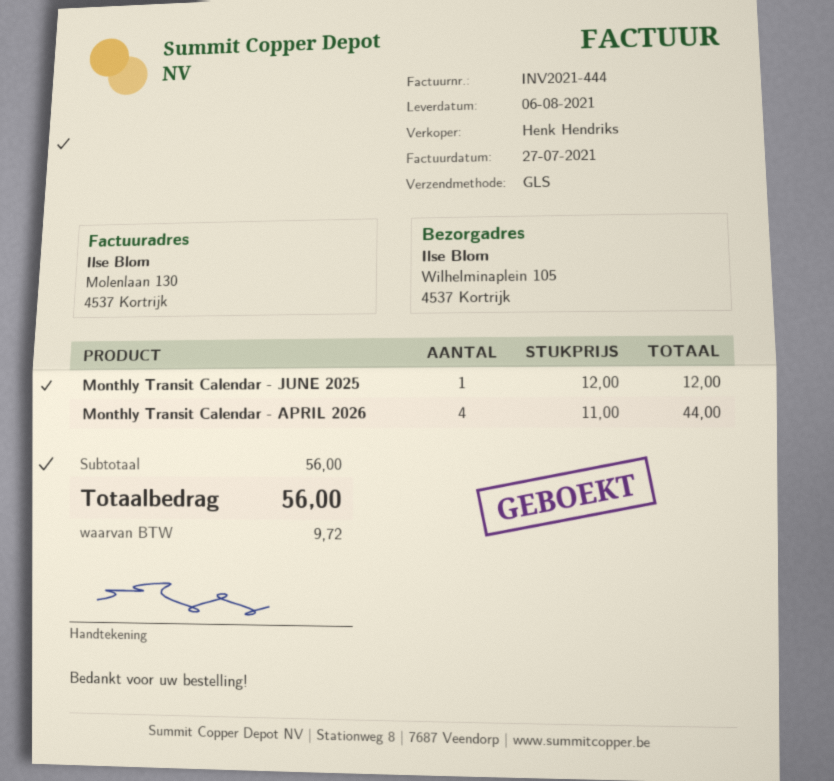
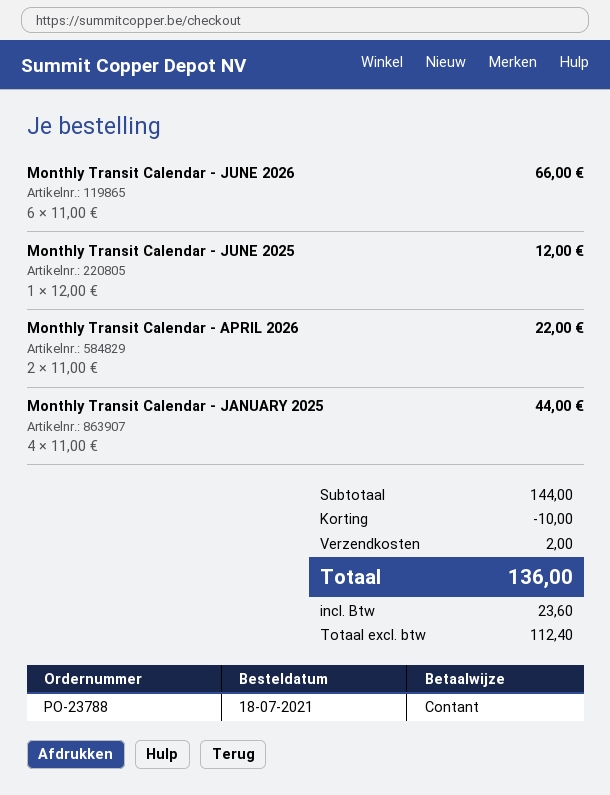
Monthly Transit Calendar - APRIL 2026: 4 x 11.00 = 44.00 -> 2 x 11.00 = 22.00
Monthly Transit Calendar - JUNE 2026: none -> 6 x 11.00 = 66.00
Monthly Transit Calendar - JANUARY 2025: none -> 4 x 11.00 = 44.00
subtotal: 56.00 -> 144.00
discount: none -> 10.00
shipping: none -> 2.00
tax: 9.72 -> 23.60
total: 56.00 -> 136.00

